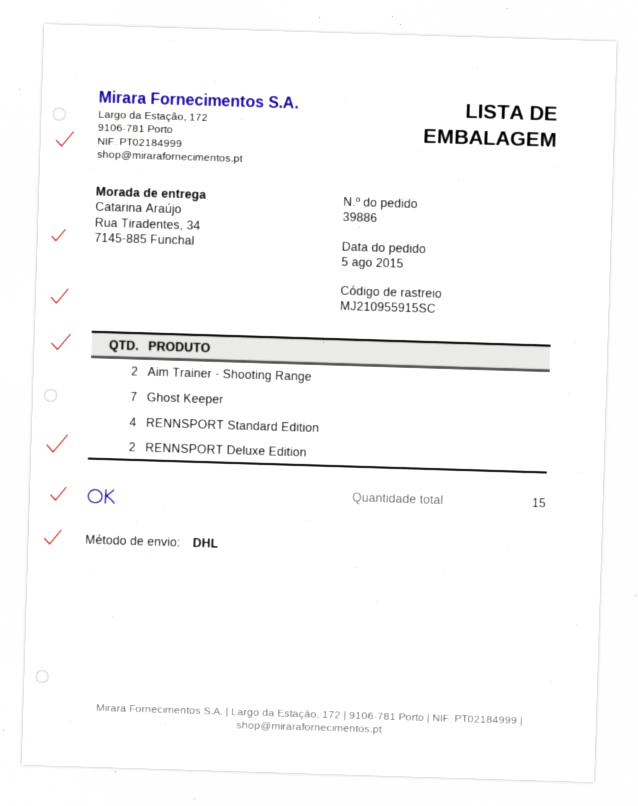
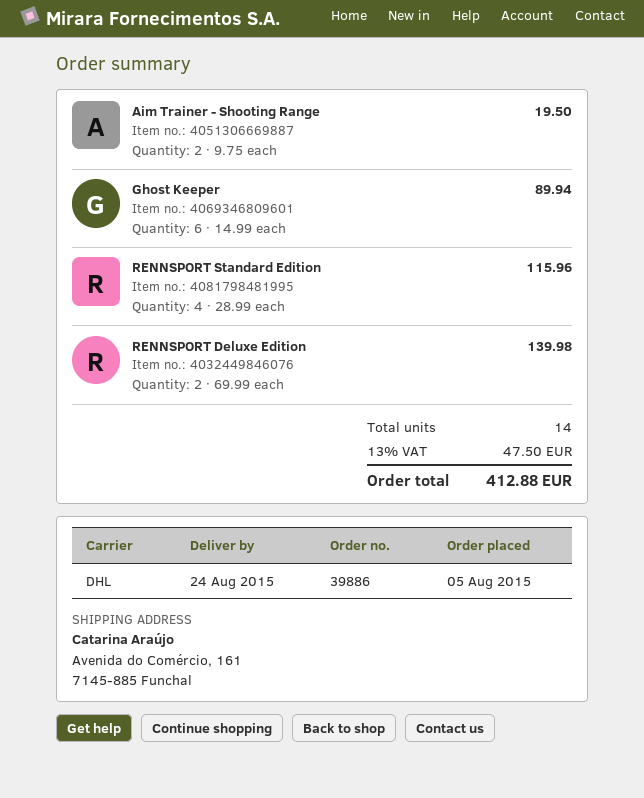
ship to: Rua Tiradentes, 34, 7145-885 Funchal -> Avenida do Comércio, 161, 7145-885 Funchal
Ghost Keeper: 7 -> 6
total quantity: 15 -> 14

